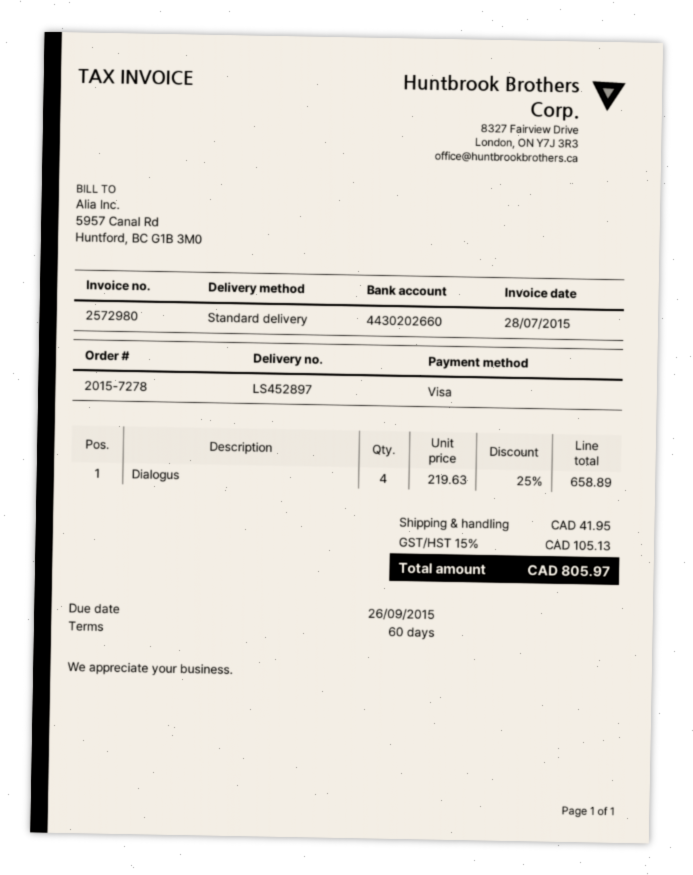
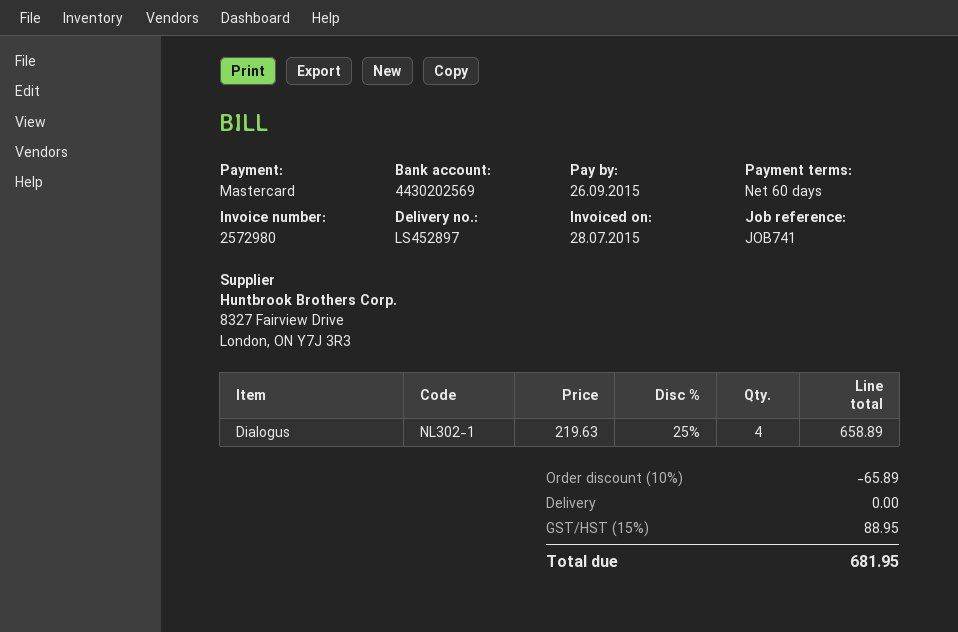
payment method: Visa -> Mastercard
bank account: 4430202660 -> 4430202569
discount: none -> 10% = 65.89
shipping: 41.95 -> 0.00
tax: 15% = 105.13 -> 15% = 88.95
total: 805.97 -> 681.95

